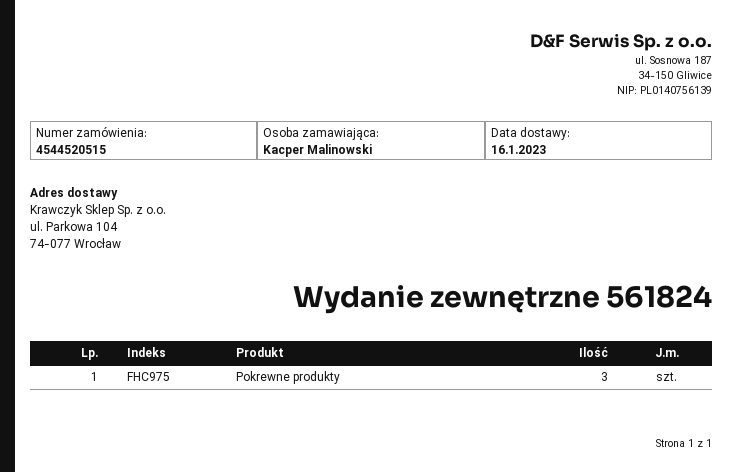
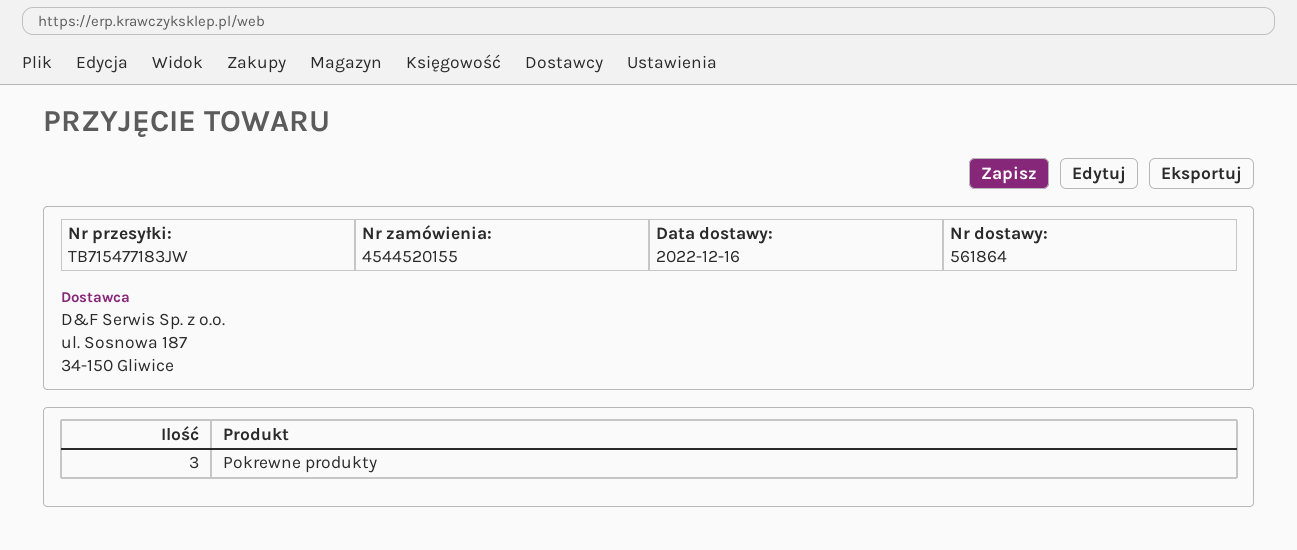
order number: 4544520515 -> 4544520155
delivery note number: 561824 -> 561864
delivery date: 2023-01-16 -> 2022-12-16

